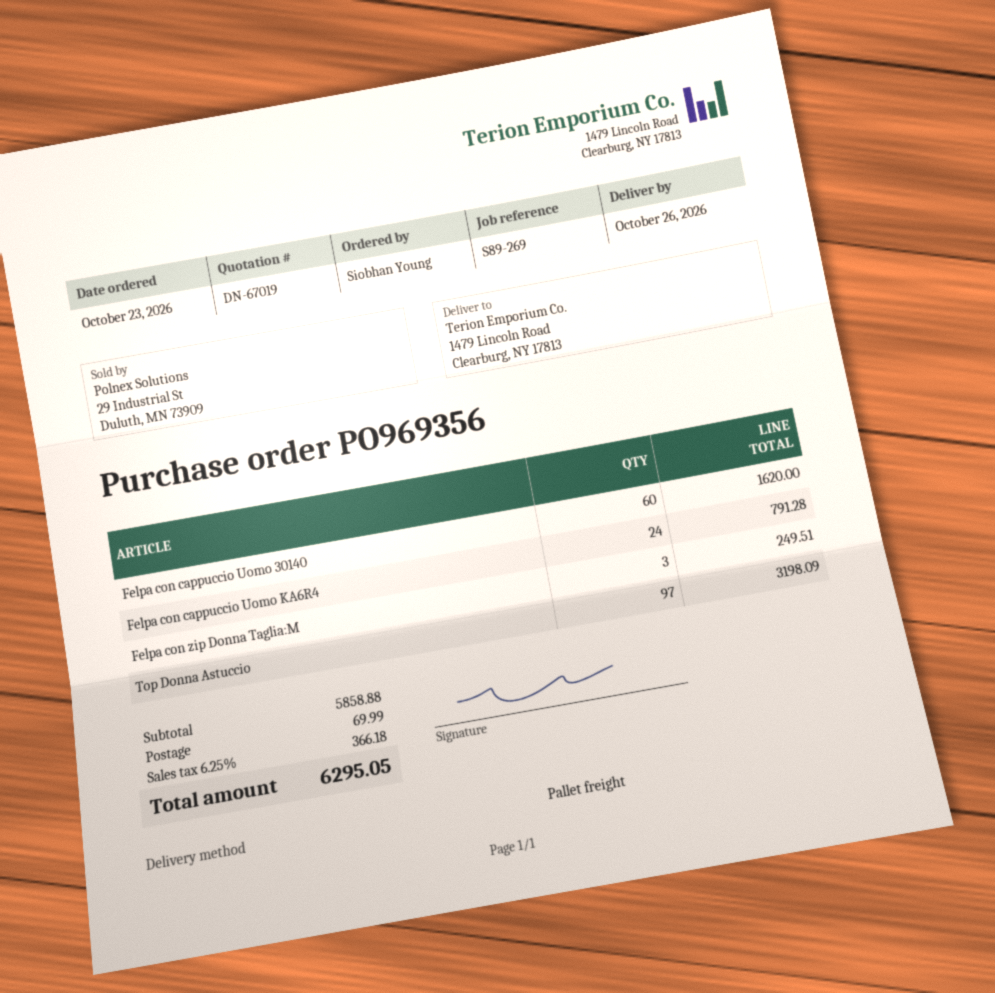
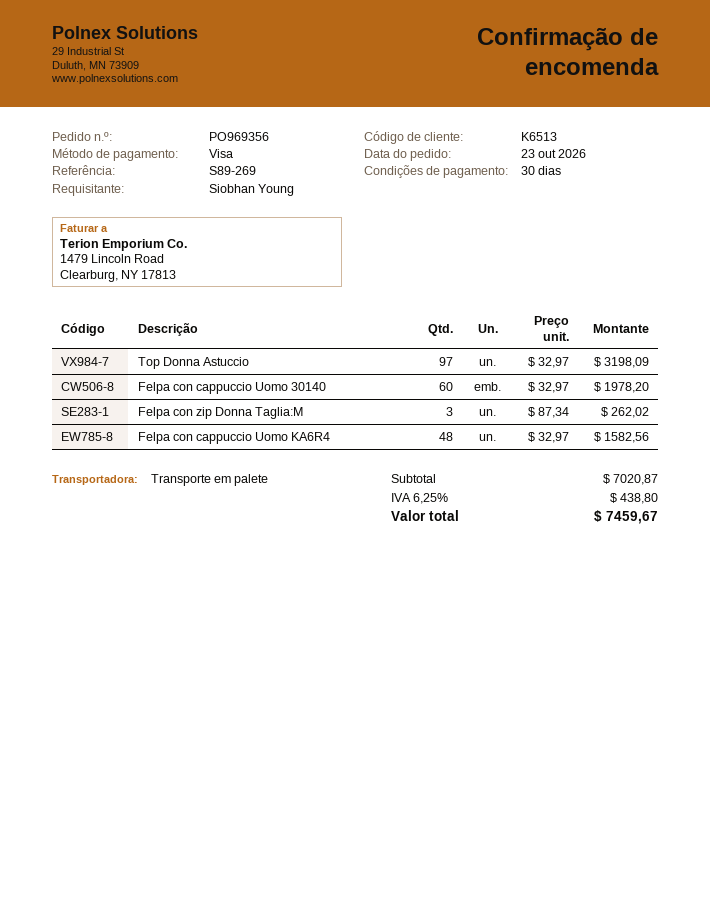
Felpa con cappuccio Uomo 30140: 60 for 1620.00 -> 60 for 1978.20
Felpa con cappuccio Uomo KA6R4: 24 for 791.28 -> 48 for 1582.56
Felpa con zip Donna Taglia:M: 3 for 249.51 -> 3 for 262.02
subtotal: 5858.88 -> 7020.87
shipping: 69.99 -> none
tax: 6.25% = 366.18 -> 6.25% = 438.80
total: 6295.05 -> 7459.67

